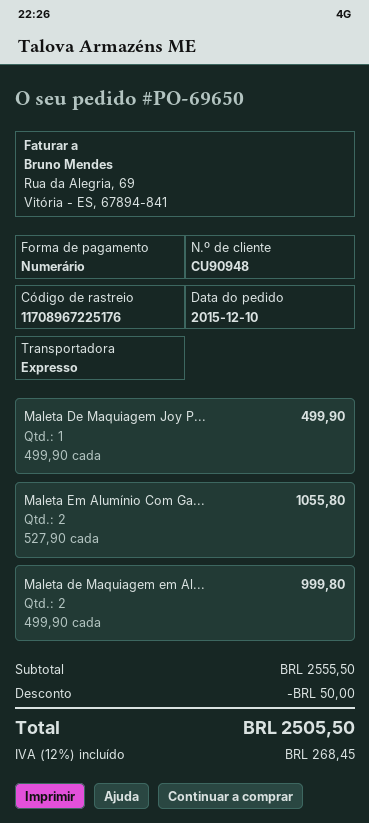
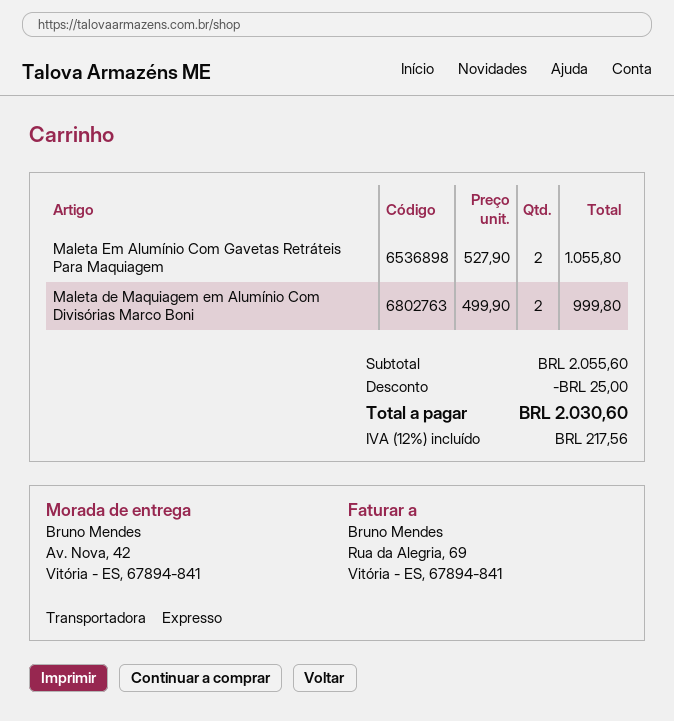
Maleta De Maquiagem Joy P...: 1 x 499.90 = 499.90 -> none
subtotal: 2555.50 -> 2055.60
discount: 50.00 -> 25.00
tax: 12% = 268.45 -> 12% = 217.56
total: 2505.50 -> 2030.60

